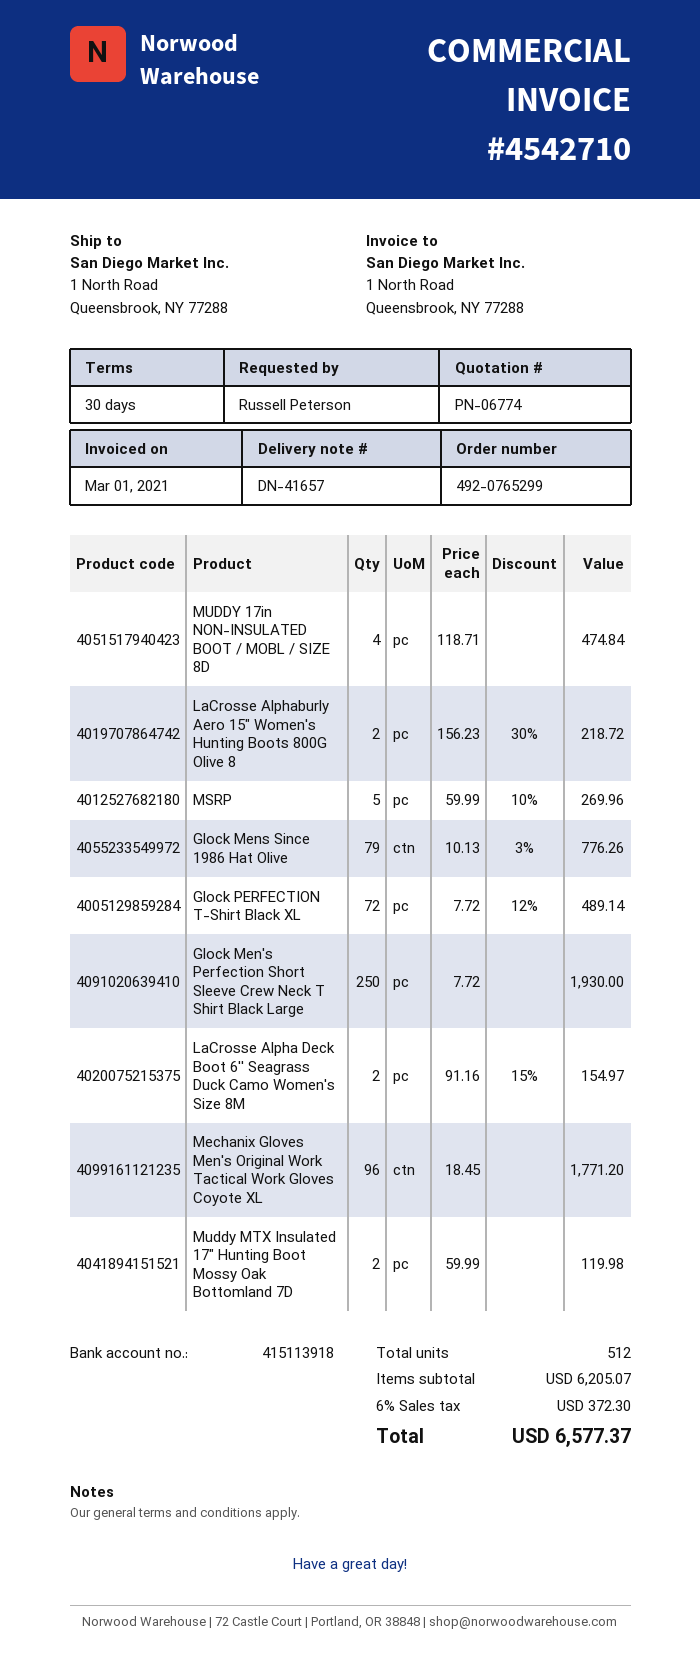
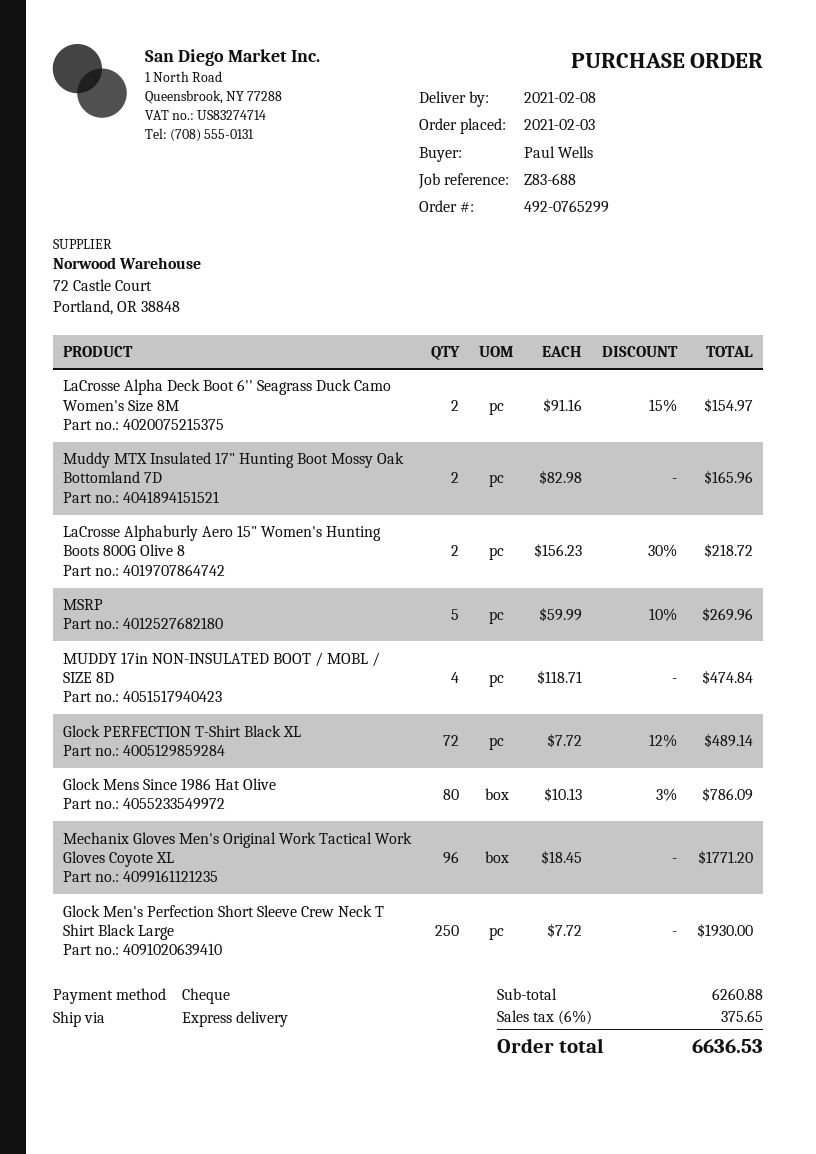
ordered by: Russell Peterson -> Paul Wells
Glock Mens Since 1986 Hat Olive: 79 x 10.13 - 3% = 776.26 -> 80 x 10.13 - 3% = 786.09
Muddy MTX Insulated 17" Hunting Boot Mossy Oak Bottomland 7D: 2 x 59.99 = 119.98 -> 2 x 82.98 = 165.96
subtotal: 6205.07 -> 6260.88
tax: 6% = 372.30 -> 6% = 375.65
total: 6577.37 -> 6636.53

